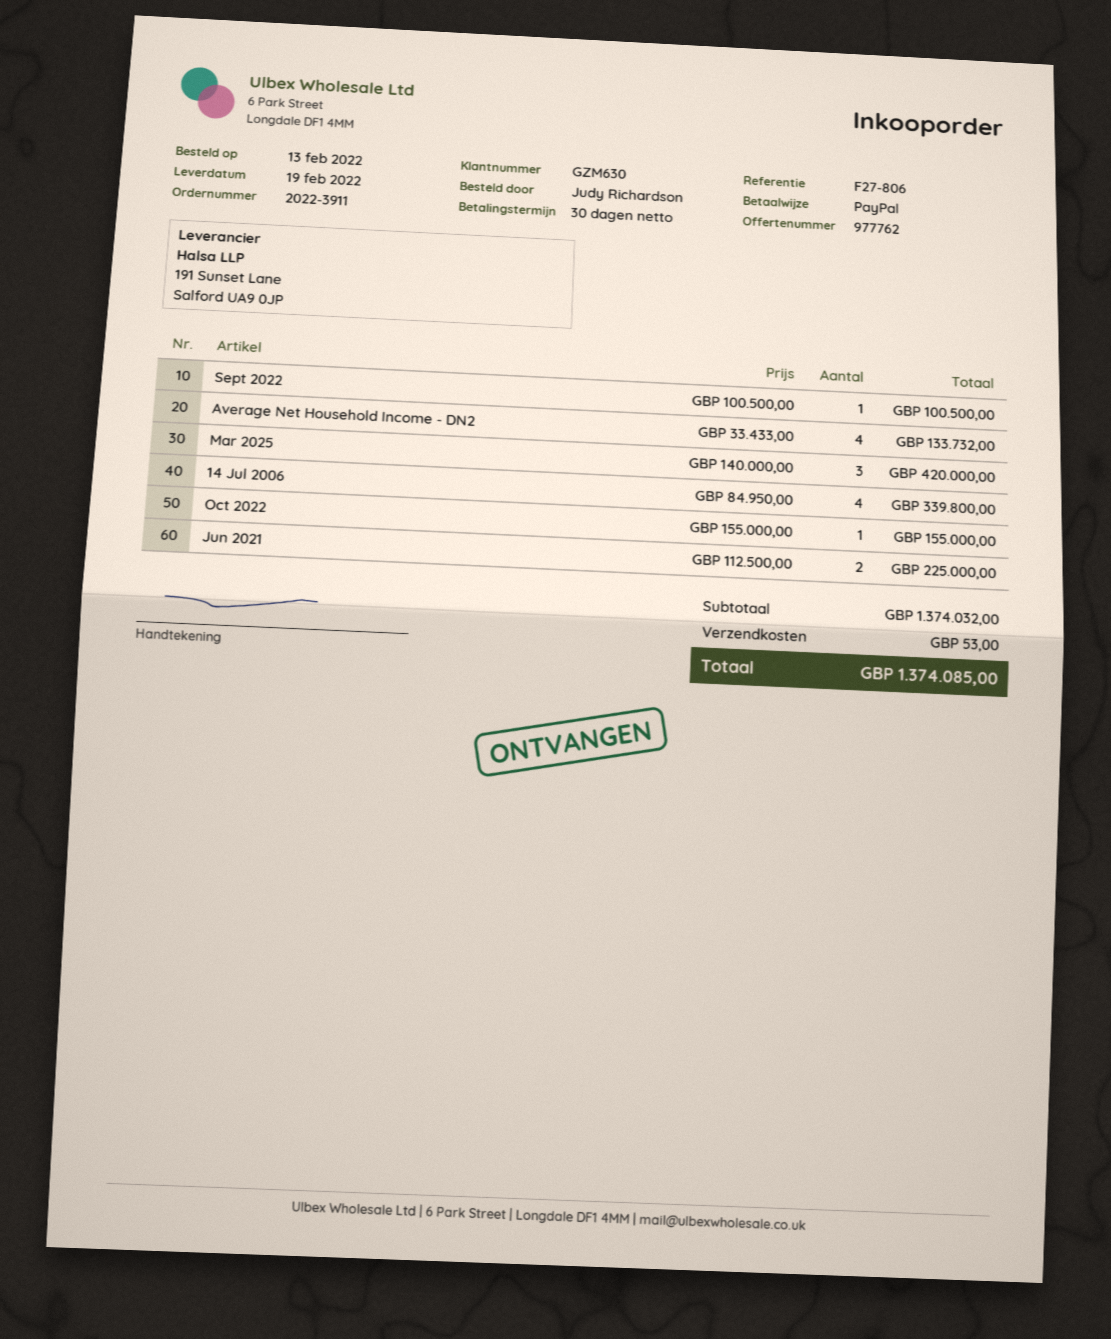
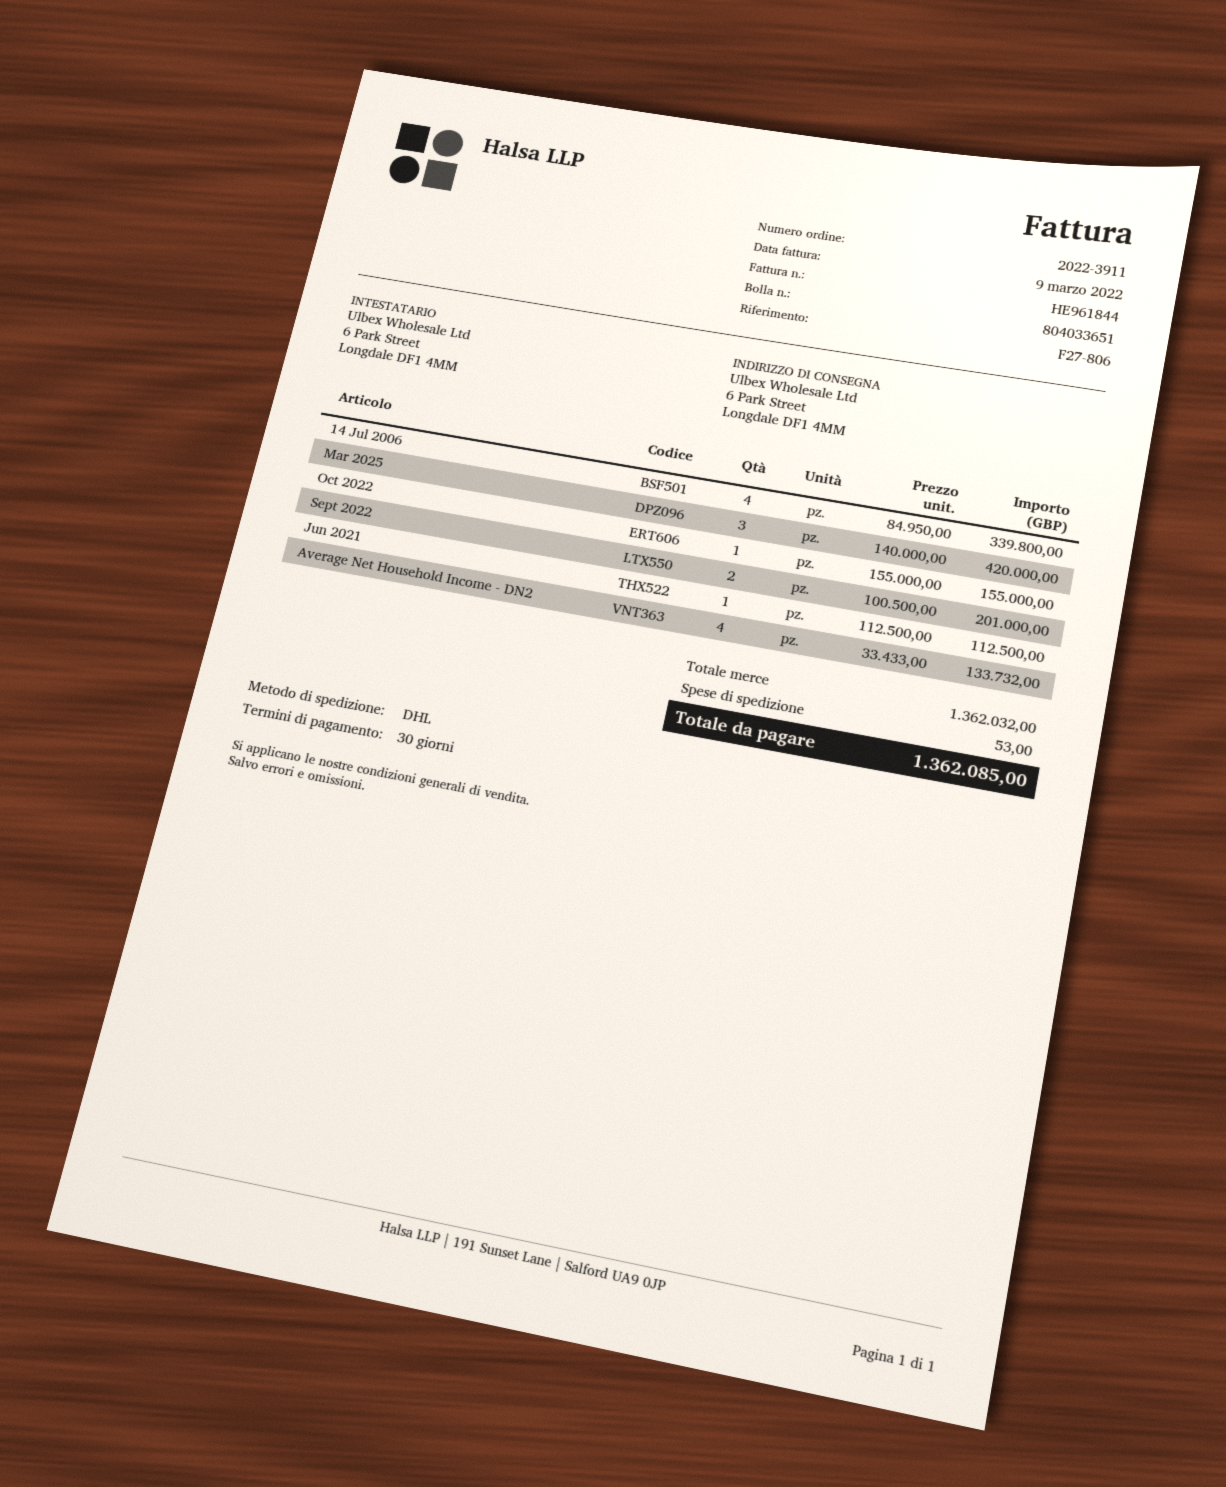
Sept 2022: 1 x 100500.00 = 100500.00 -> 2 x 100500.00 = 201000.00
Jun 2021: 2 x 112500.00 = 225000.00 -> 1 x 112500.00 = 112500.00
subtotal: 1374032.00 -> 1362032.00
total: 1374085.00 -> 1362085.00

